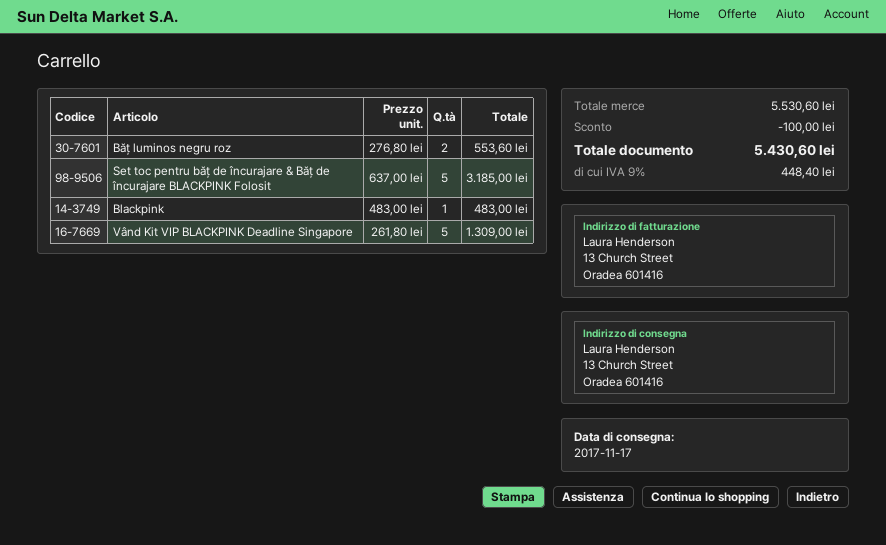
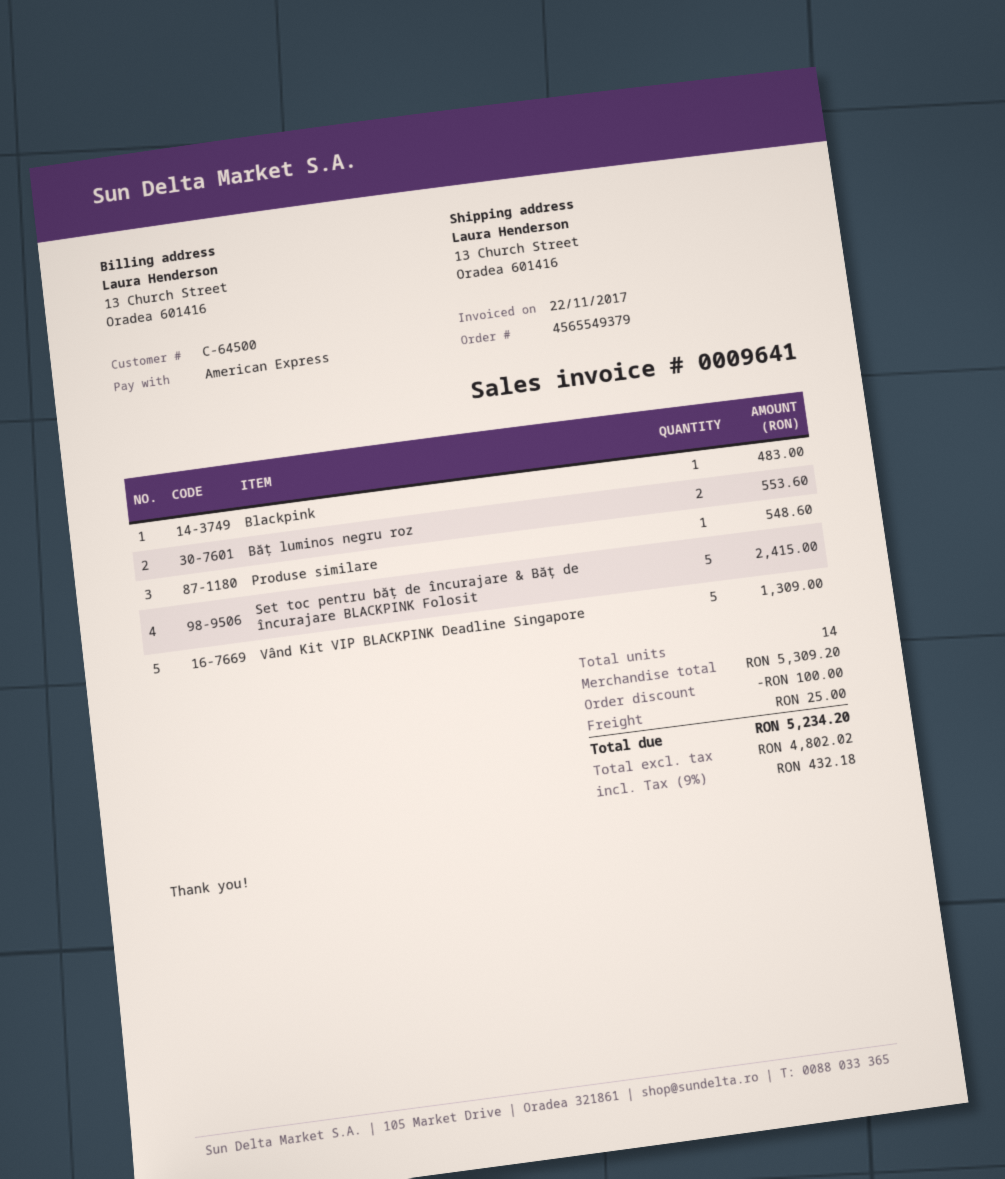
Set toc pentru băț de încurajare & Băț de încurajare BLACKPINK Folosit: 5 for 3185.00 -> 5 for 2415.00
Produse similare: none -> 1 for 548.60
subtotal: 5530.60 -> 5309.20
shipping: none -> 25.00
tax: 9% = 448.40 -> 9% = 432.18
total: 5430.60 -> 5234.20

